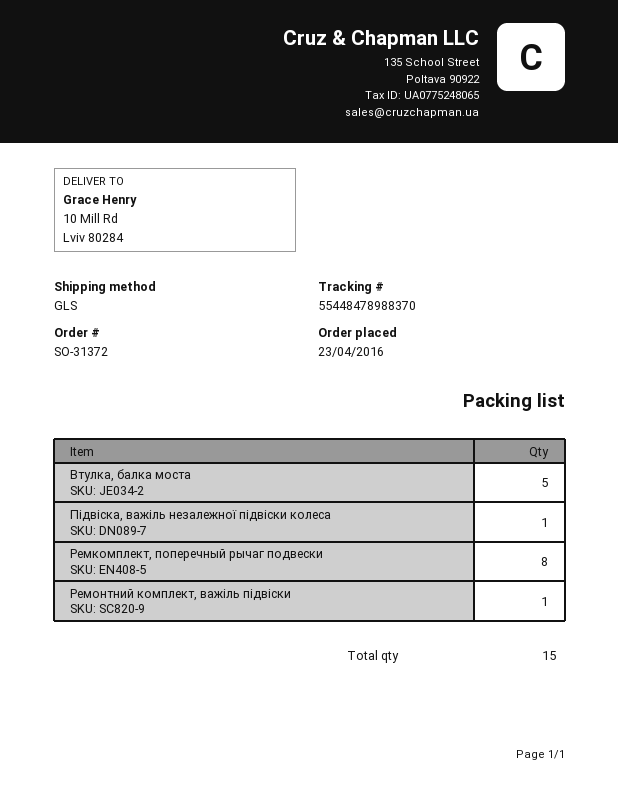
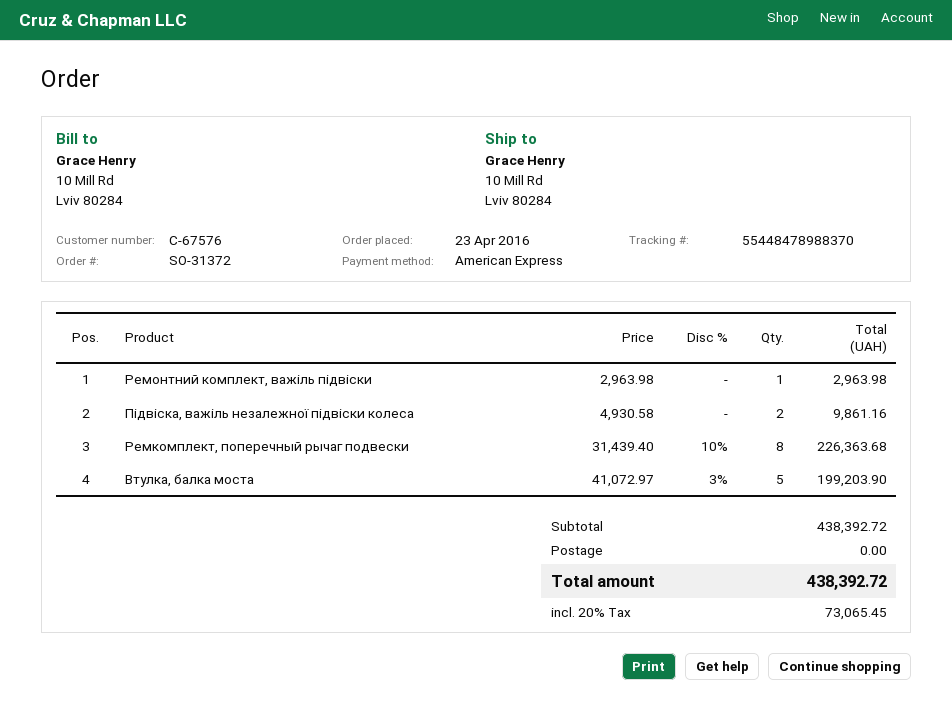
Підвіска, важіль незалежної підвіски колеса: 1 -> 2

